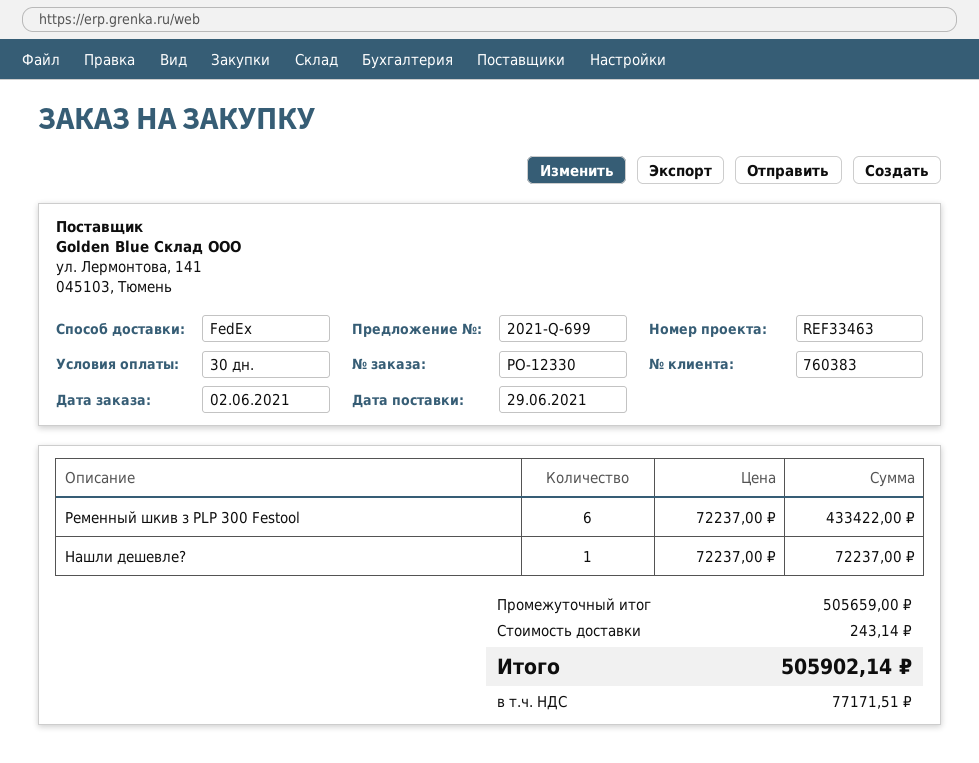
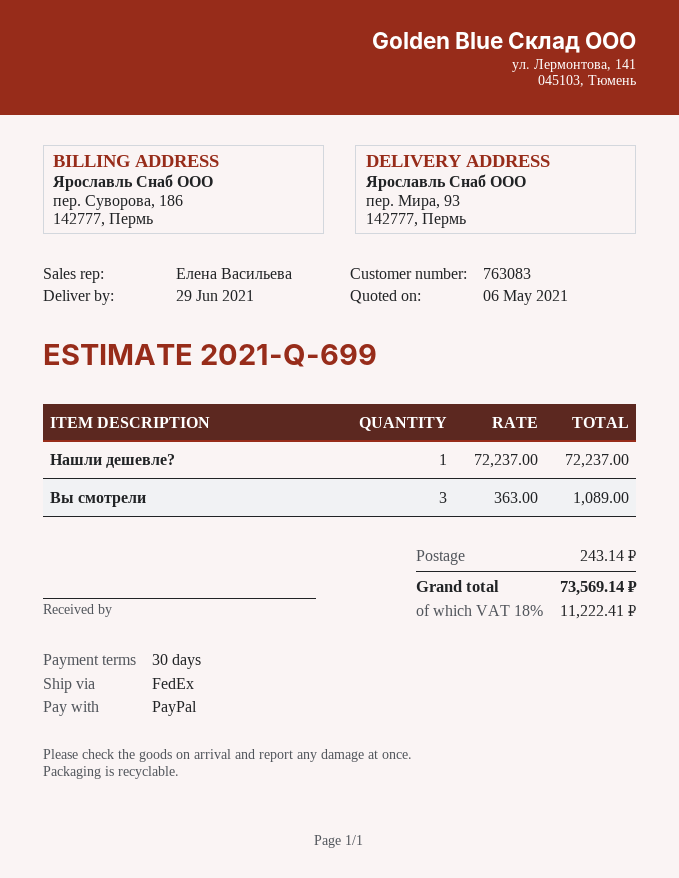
customer number: 760383 -> 763083
Ременный шкив з PLP 300 Festool: 6 x 72237.00 = 433422.00 -> none
Вы смотрели: none -> 3 x 363.00 = 1089.00
tax: 77171.51 -> 11222.41
total: 505902.14 -> 73569.14

